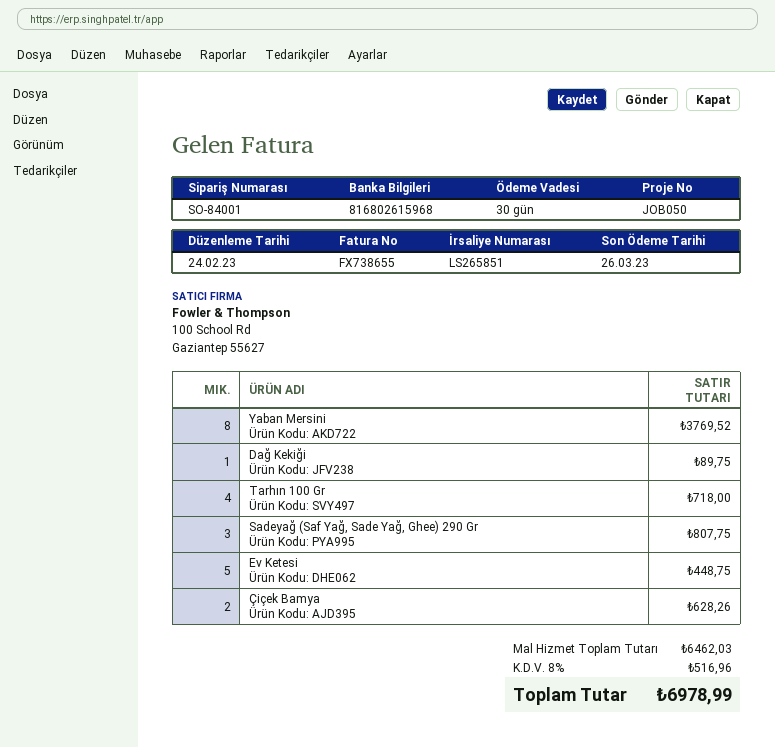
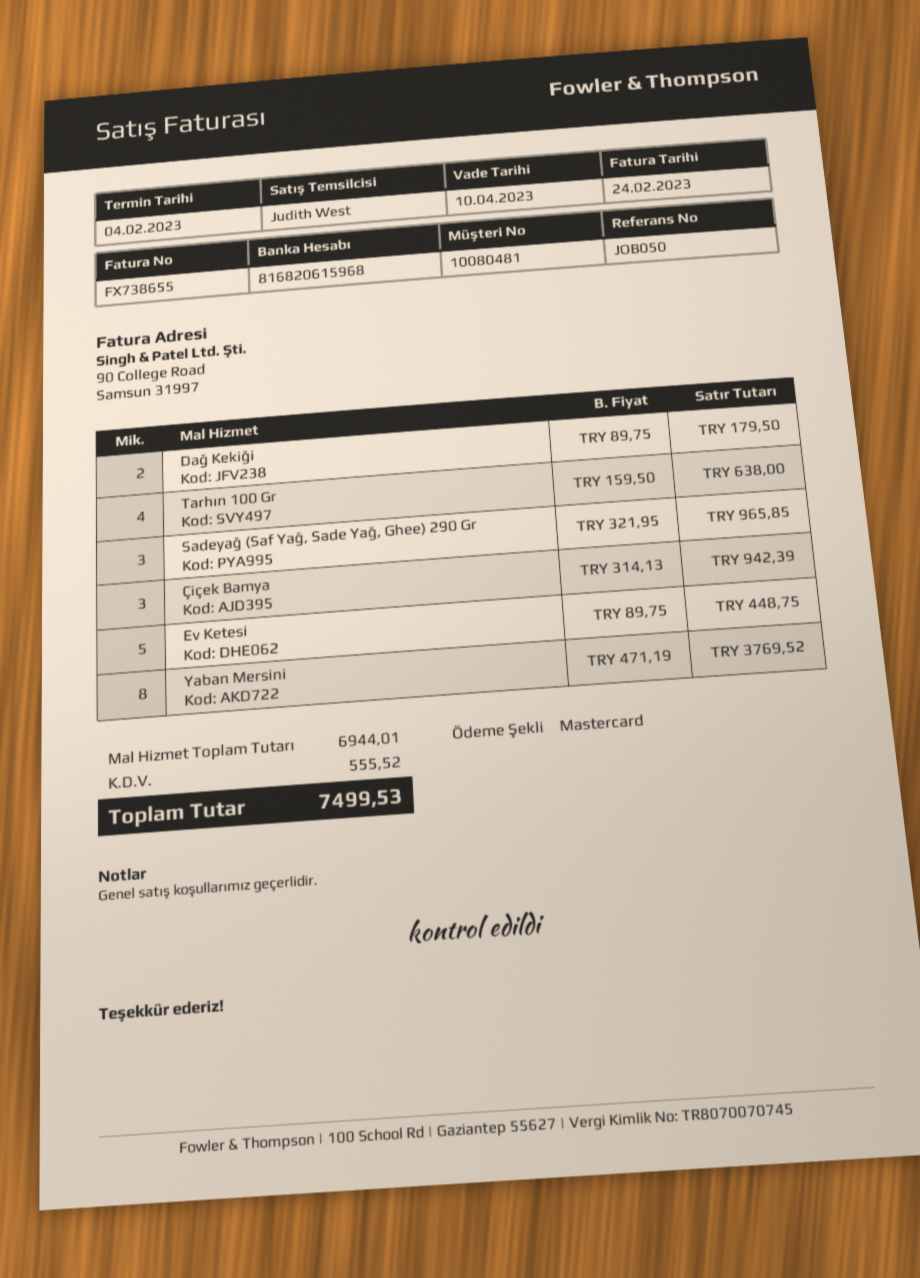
due date: 2023-03-26 -> 2023-04-10
bank account: 816802615968 -> 816820615968
Dağ Kekiği: 1 for 89.75 -> 2 for 179.50
Tarhın 100 Gr: 4 for 718.00 -> 4 for 638.00
Sadeyağ (Saf Yağ, Sade Yağ, Ghee) 290 Gr: 3 for 807.75 -> 3 for 965.85
Çiçek Bamya: 2 for 628.26 -> 3 for 942.39
subtotal: 6462.03 -> 6944.01
tax: 516.96 -> 555.52
total: 6978.99 -> 7499.53

